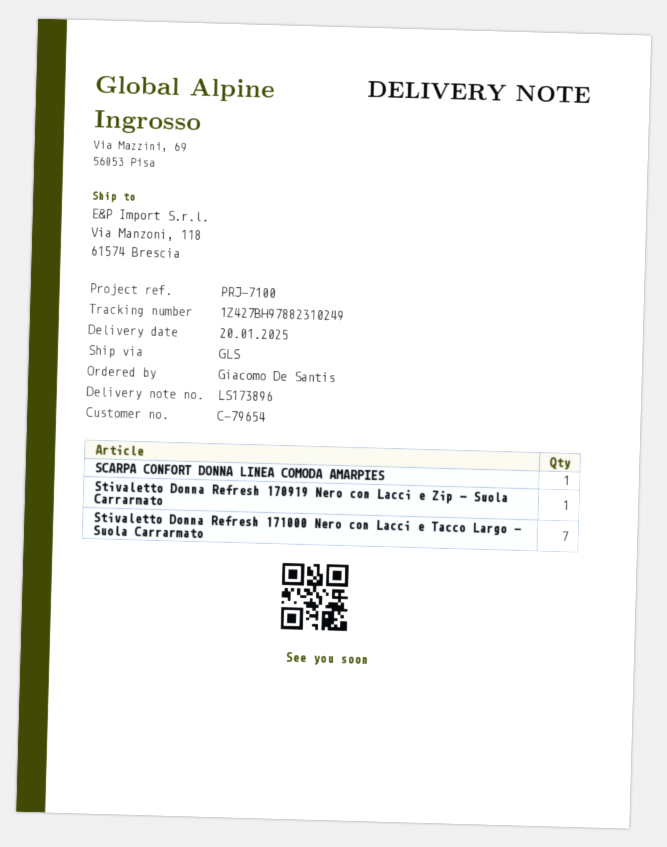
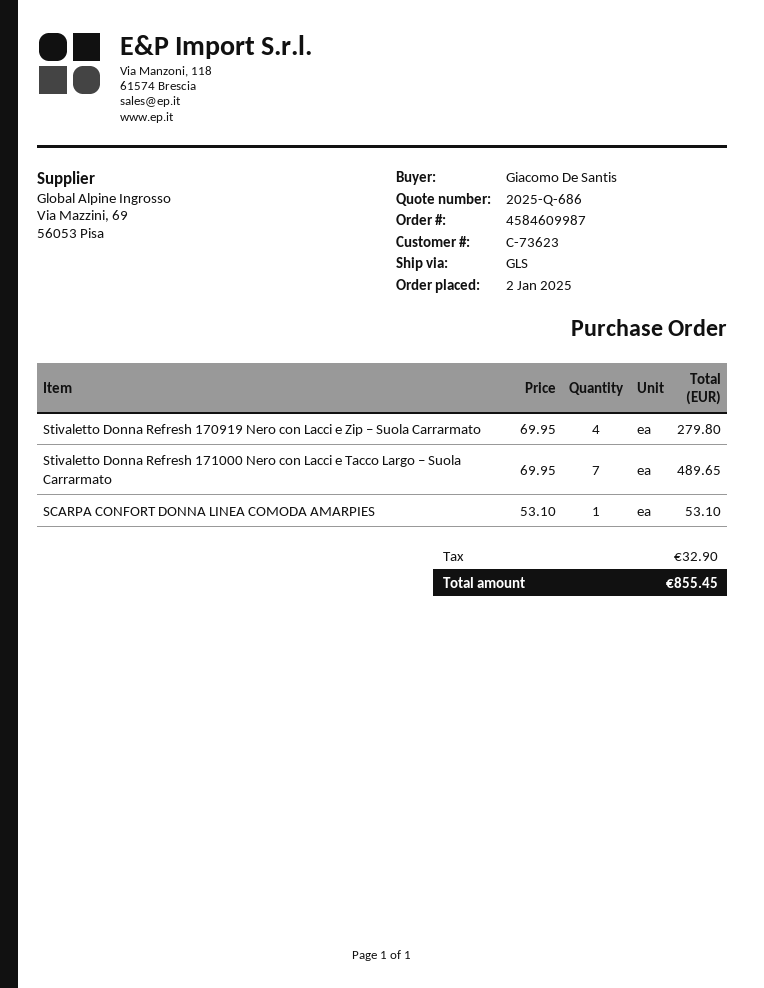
customer number: C-79654 -> C-73623
Stivaletto Donna Refresh 170919 Nero con Lacci e Zip – Suola Carrarmato: 1 -> 4

